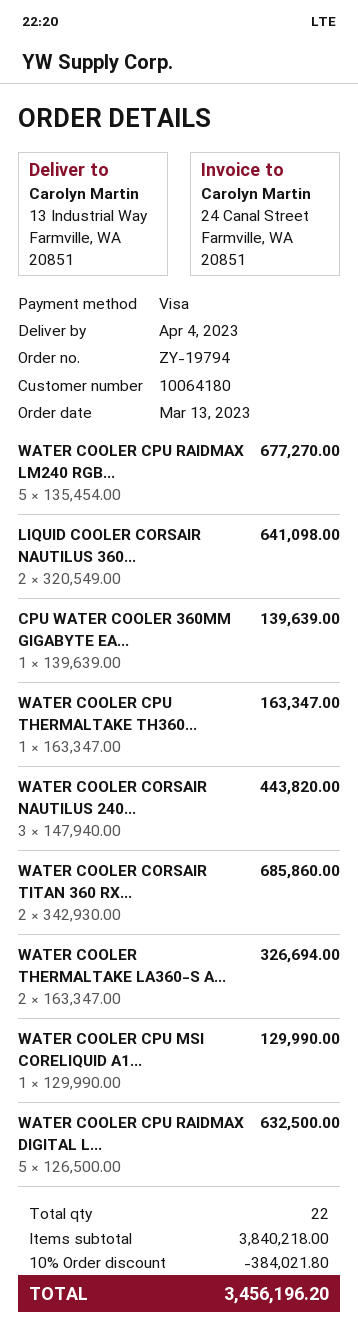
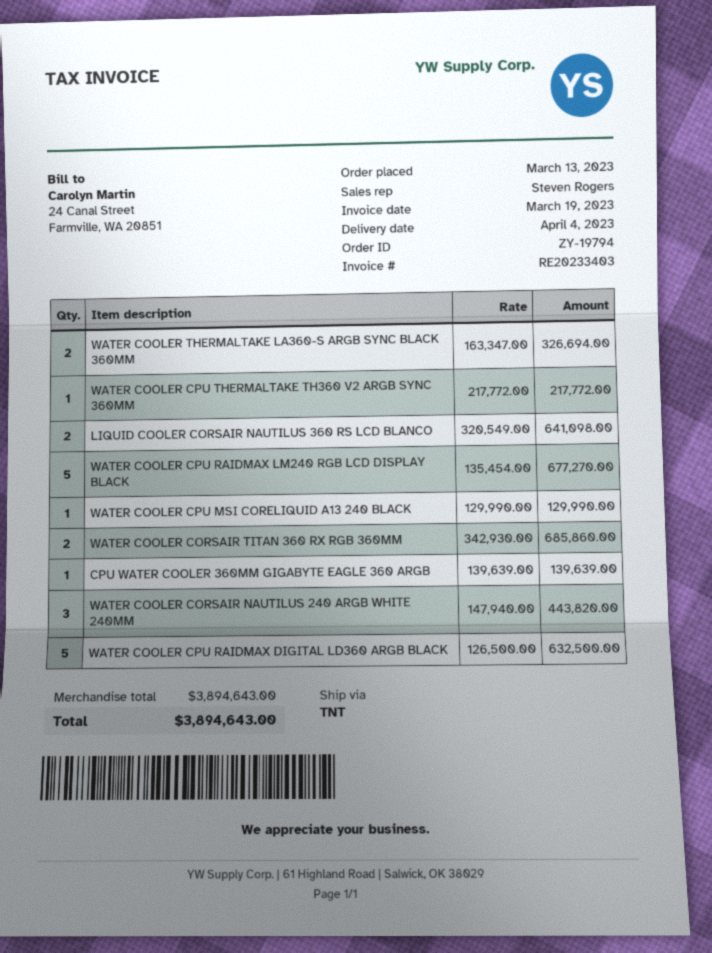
WATER COOLER CPU THERMALTAKE TH360...: 1 x 163347.00 = 163347.00 -> 1 x 217772.00 = 217772.00
subtotal: 3840218.00 -> 3894643.00
discount: 10% = 384021.80 -> none
total: 3456196.20 -> 3894643.00

